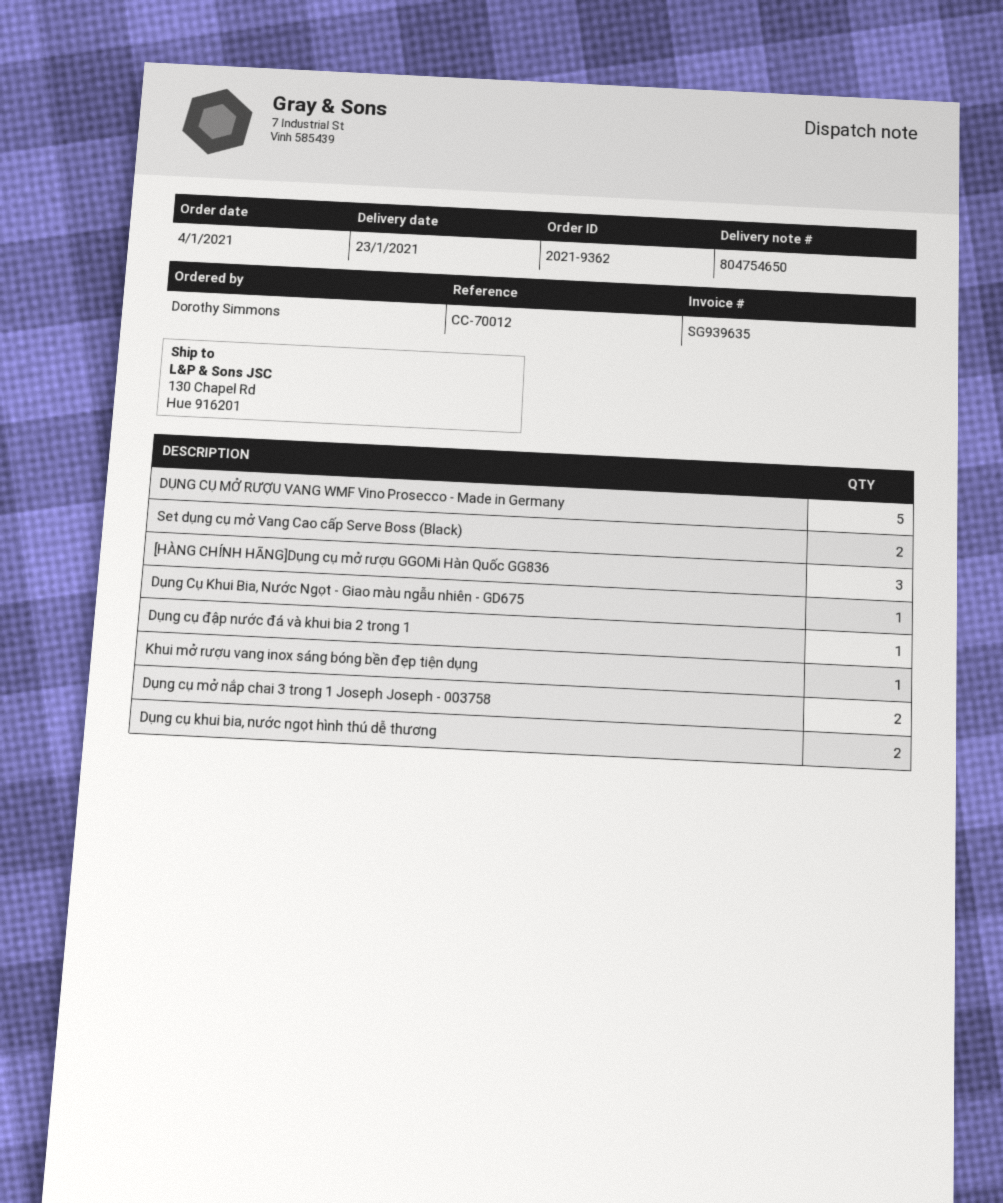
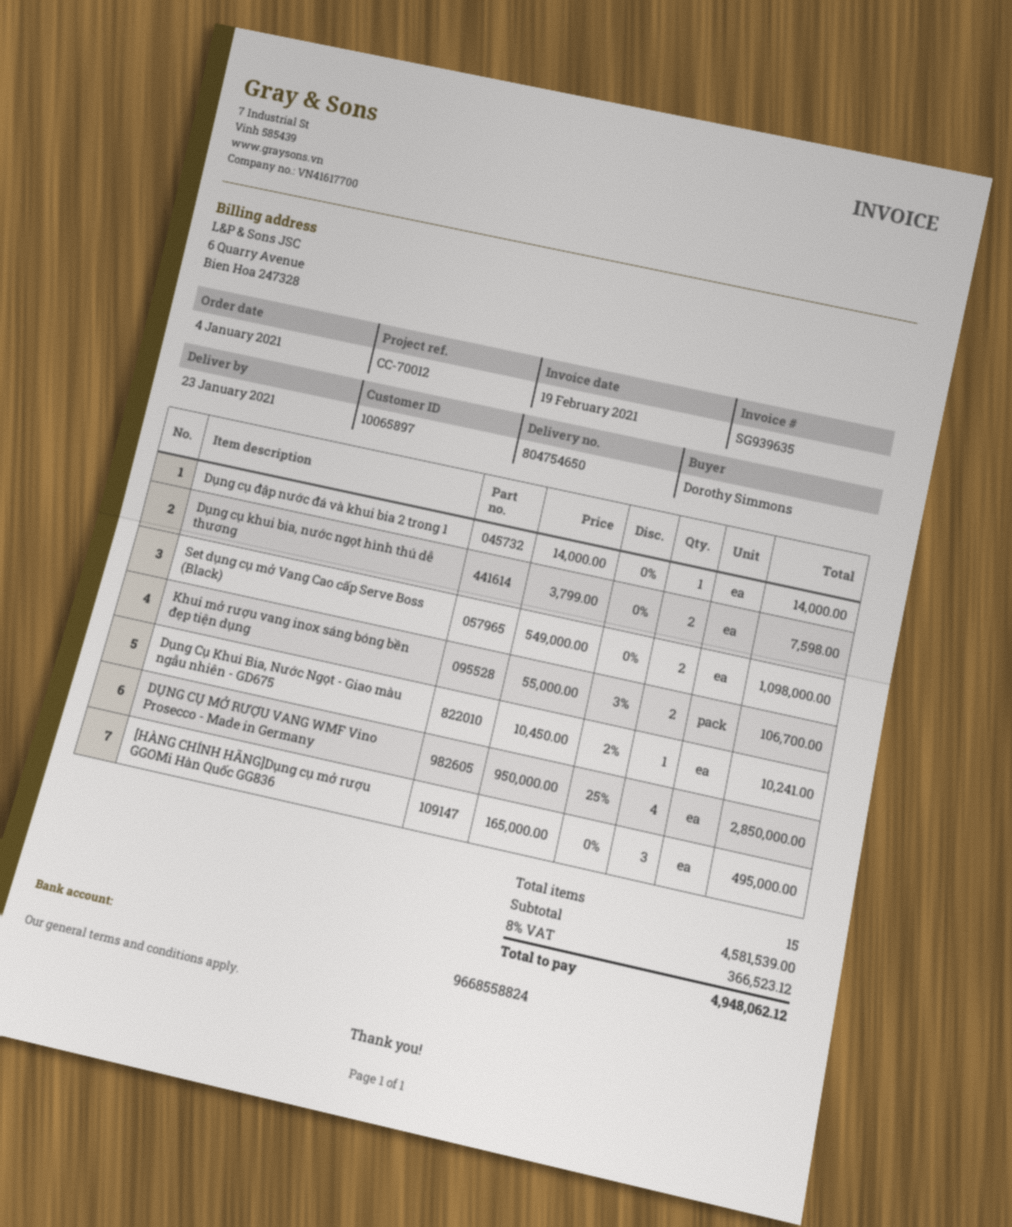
DỤNG CỤ MỞ RƯỢU VANG WMF Vino Prosecco - Made in Germany: 5 -> 4
Khui mở rượu vang inox sáng bóng bền đẹp tiện dụng: 1 -> 2
Dụng cụ mở nắp chai 3 trong 1 Joseph Joseph - 003758: 2 -> none

